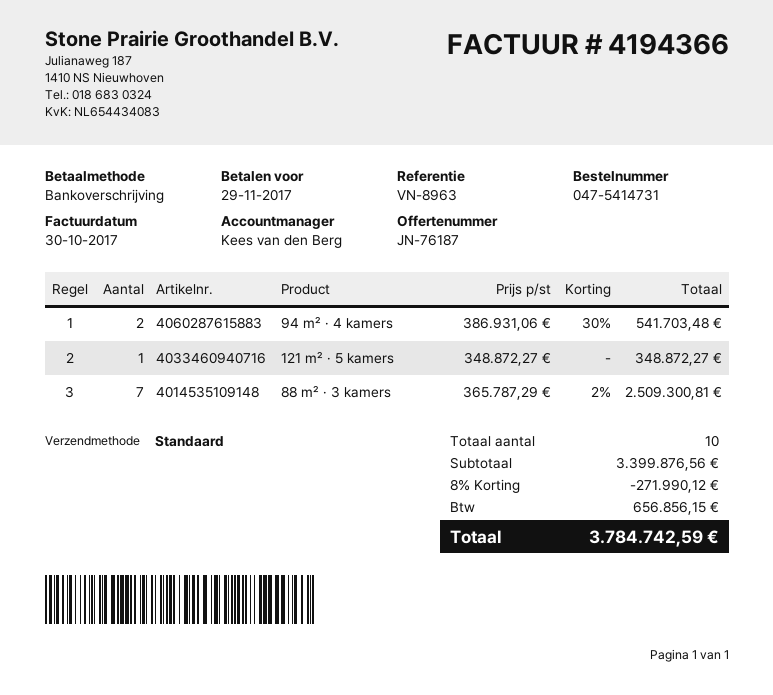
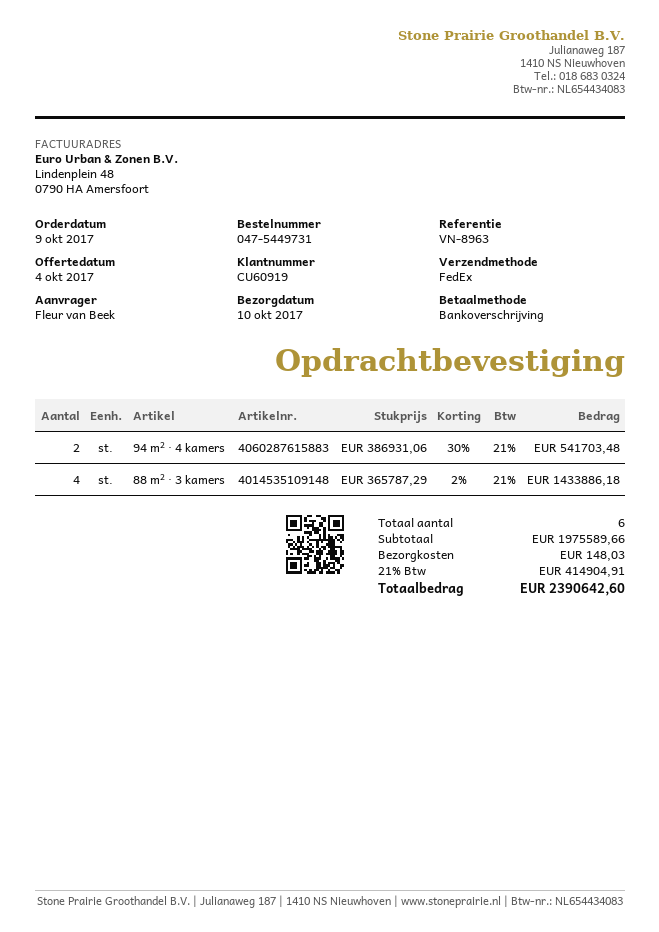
order number: 047-5414731 -> 047-5449731
shipping method: standard -> FedEx
121 m² · 5 kamers: 1 x 348872.27 = 348872.27 -> none
88 m² · 3 kamers: 7 x 365787.29 - 2% = 2509300.81 -> 4 x 365787.29 - 2% = 1433886.18
total quantity: 10 -> 6
subtotal: 3399876.56 -> 1975589.66
discount: 8% = 271990.12 -> none
shipping: none -> 148.03
tax: 656856.15 -> 414904.91
total: 3784742.59 -> 2390642.60

